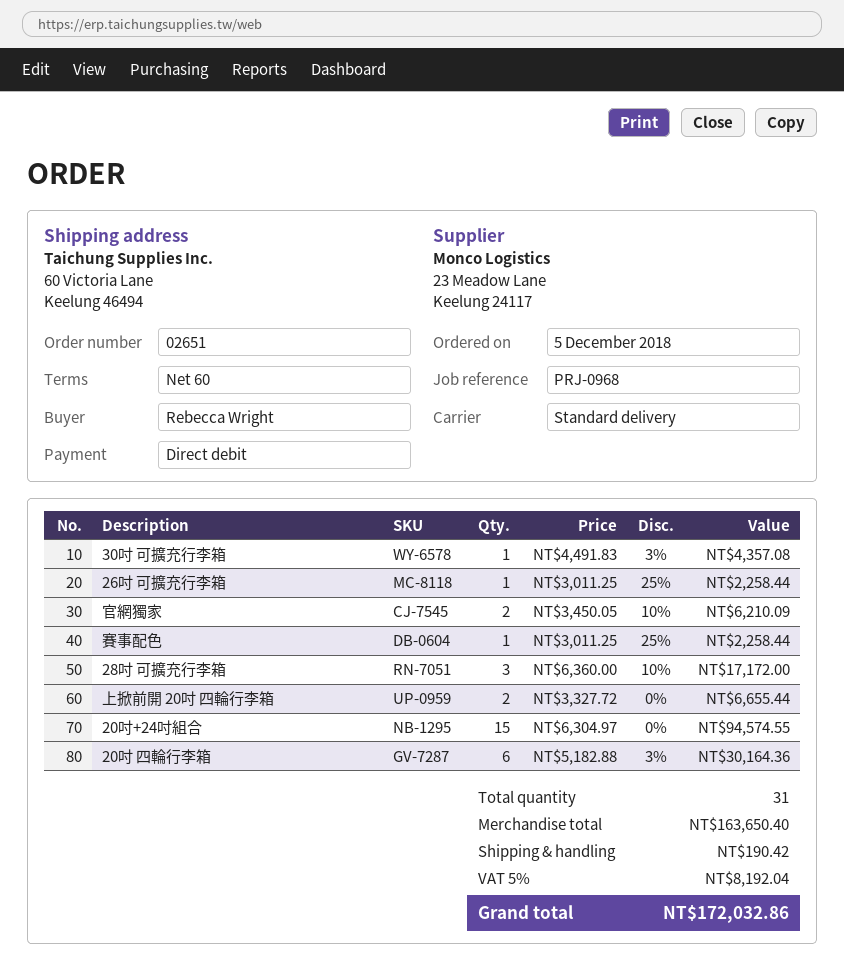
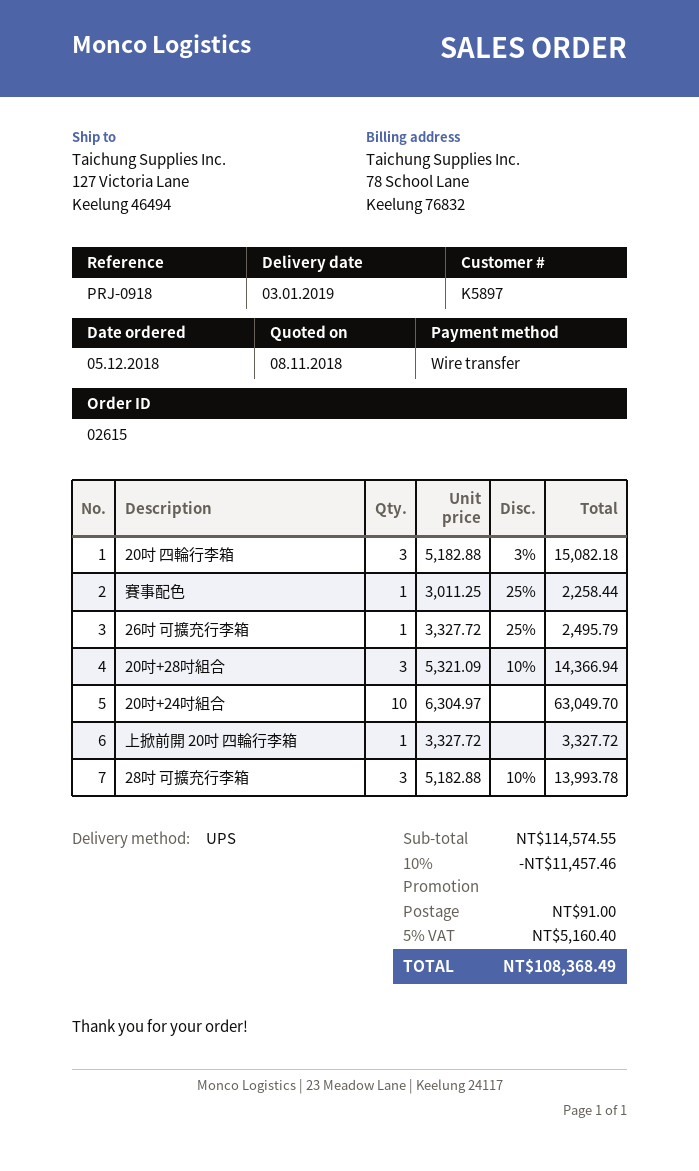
order number: 02651 -> 02615
reference: PRJ-0968 -> PRJ-0918
payment method: direct debit -> bank transfer
shipping method: standard -> UPS
ship to: 60 Victoria Lane, Keelung 46494 -> 127 Victoria Lane, Keelung 46494
30吋 可擴充行李箱: 1 x 4491.83 - 3% = 4357.08 -> none
26吋 可擴充行李箱: 1 x 3011.25 - 25% = 2258.44 -> 1 x 3327.72 - 25% = 2495.79
官網獨家: 2 x 3450.05 - 10% = 6210.09 -> none
28吋 可擴充行李箱: 3 x 6360.00 - 10% = 17172.00 -> 3 x 5182.88 - 10% = 13993.78
上掀前開 20吋 四輪行李箱: 2 x 3327.72 = 6655.44 -> 1 x 3327.72 = 3327.72
20吋+24吋組合: 15 x 6304.97 = 94574.55 -> 10 x 6304.97 = 63049.70
20吋 四輪行李箱: 6 x 5182.88 - 3% = 30164.36 -> 3 x 5182.88 - 3% = 15082.18
20吋+28吋組合: none -> 3 x 5321.09 - 10% = 14366.94
subtotal: 163650.40 -> 114574.55
discount: none -> 10% = 11457.46
shipping: 190.42 -> 91.00
tax: 5% = 8192.04 -> 5% = 5160.40
total: 172032.86 -> 108368.49

